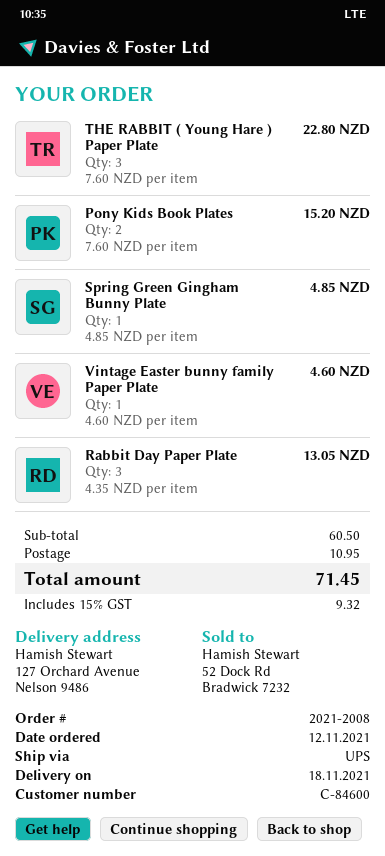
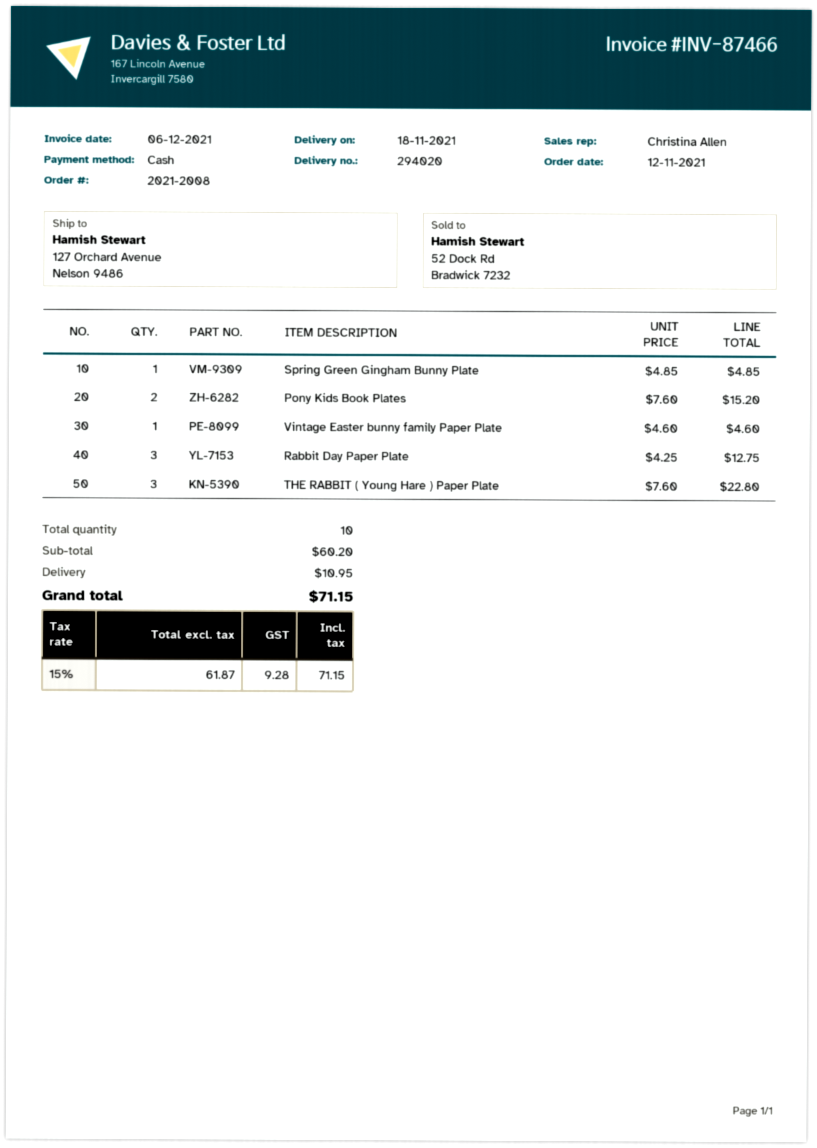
Rabbit Day Paper Plate: 3 x 4.35 = 13.05 -> 3 x 4.25 = 12.75
subtotal: 60.50 -> 60.20
tax: 15% = 9.32 -> 15% = 9.28
total: 71.45 -> 71.15

